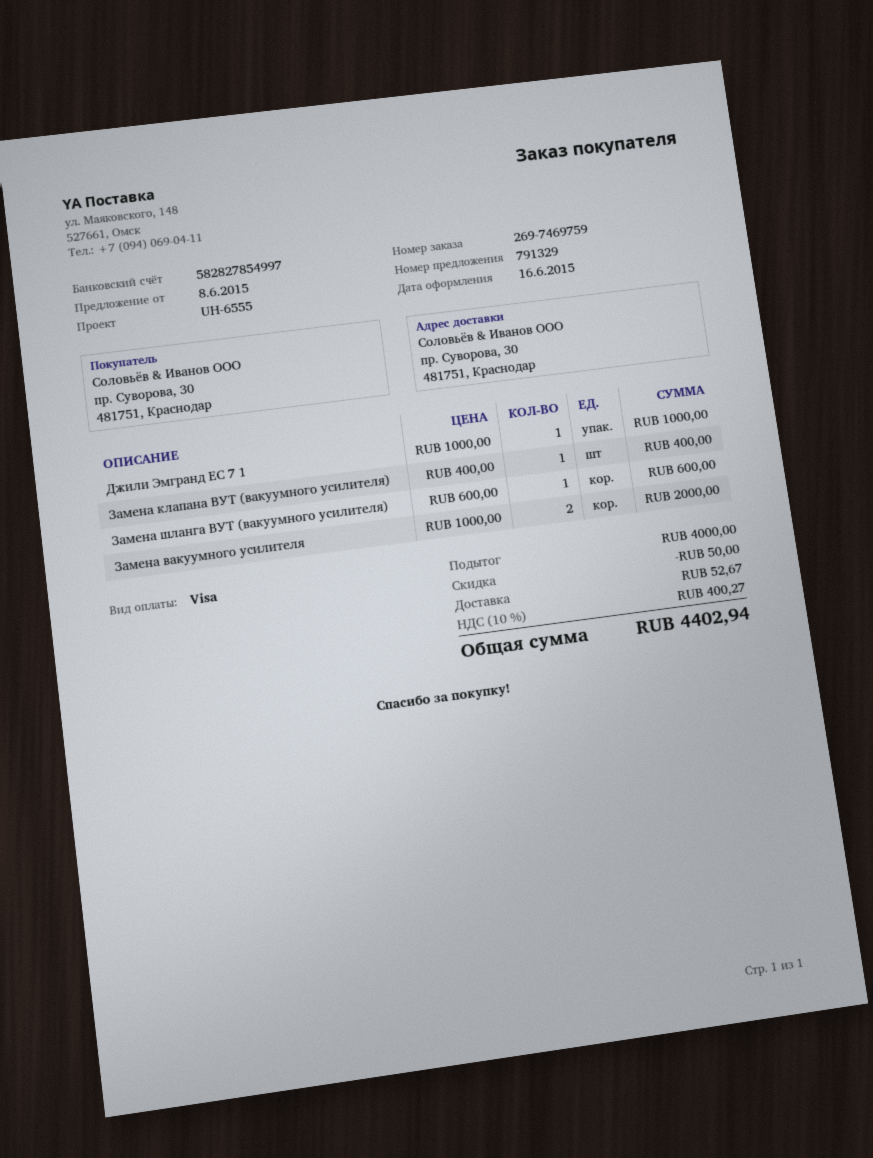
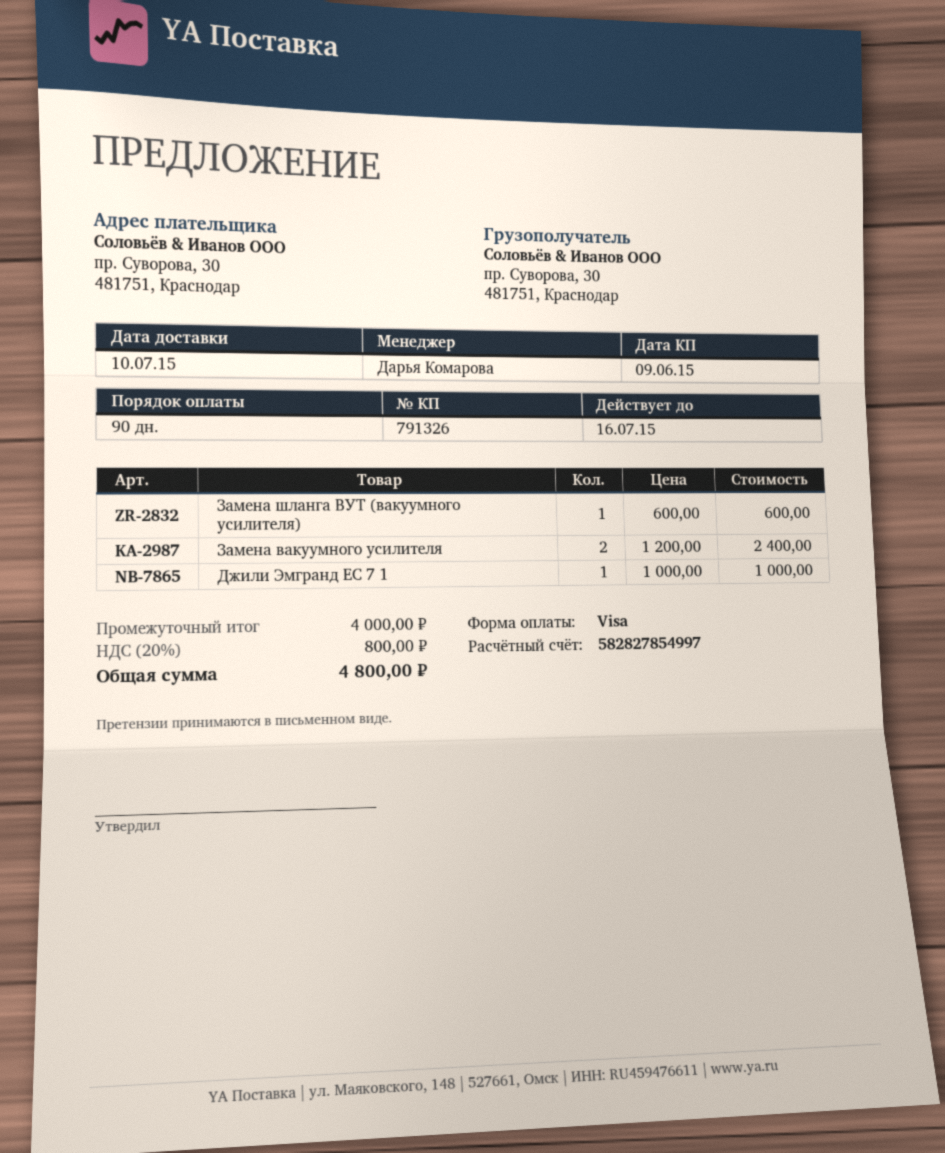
quote number: 791329 -> 791326
quote date: 2015-06-08 -> 2015-06-09
Замена клапана ВУТ (вакуумного усилителя): 1 x 400.00 = 400.00 -> none
Замена вакуумного усилителя: 2 x 1000.00 = 2000.00 -> 2 x 1200.00 = 2400.00
discount: 50.00 -> none
shipping: 52.67 -> none
tax: 10% = 400.27 -> 20% = 800.00
total: 4402.94 -> 4800.00

